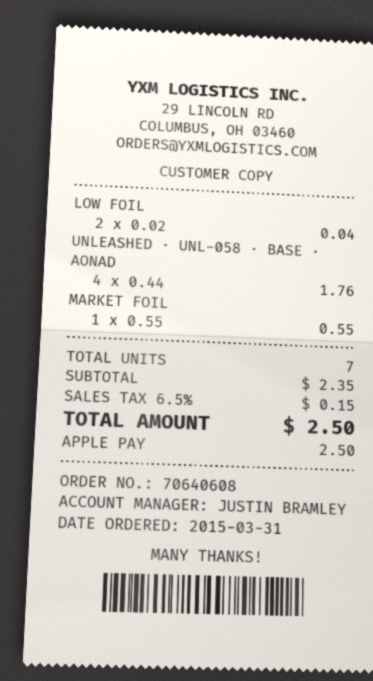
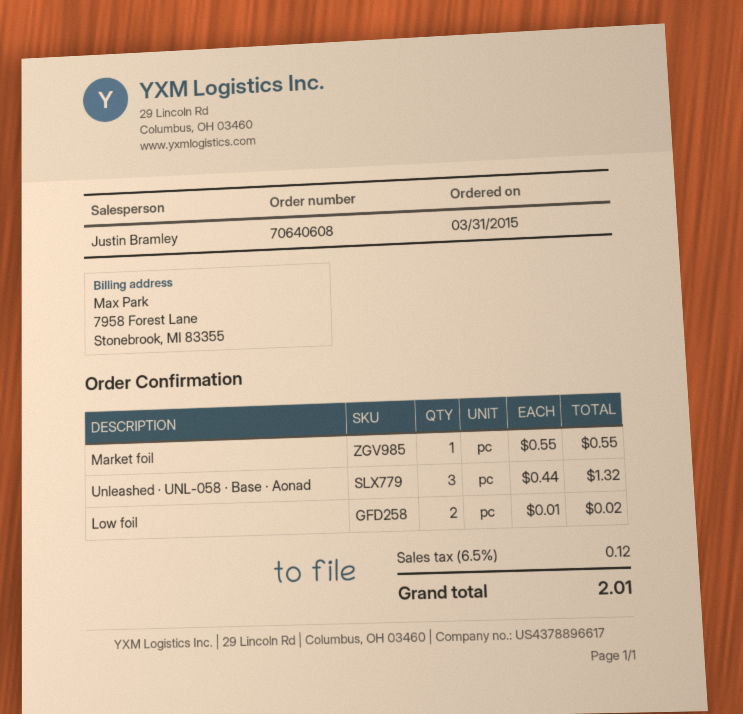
LOW FOIL: 2 x 0.02 = 0.04 -> 2 x 0.01 = 0.02
UNLEASHED · UNL-058 · BASE · AONAD: 4 x 0.44 = 1.76 -> 3 x 0.44 = 1.32
tax: 6.5% = 0.15 -> 6.5% = 0.12
total: 2.50 -> 2.01

